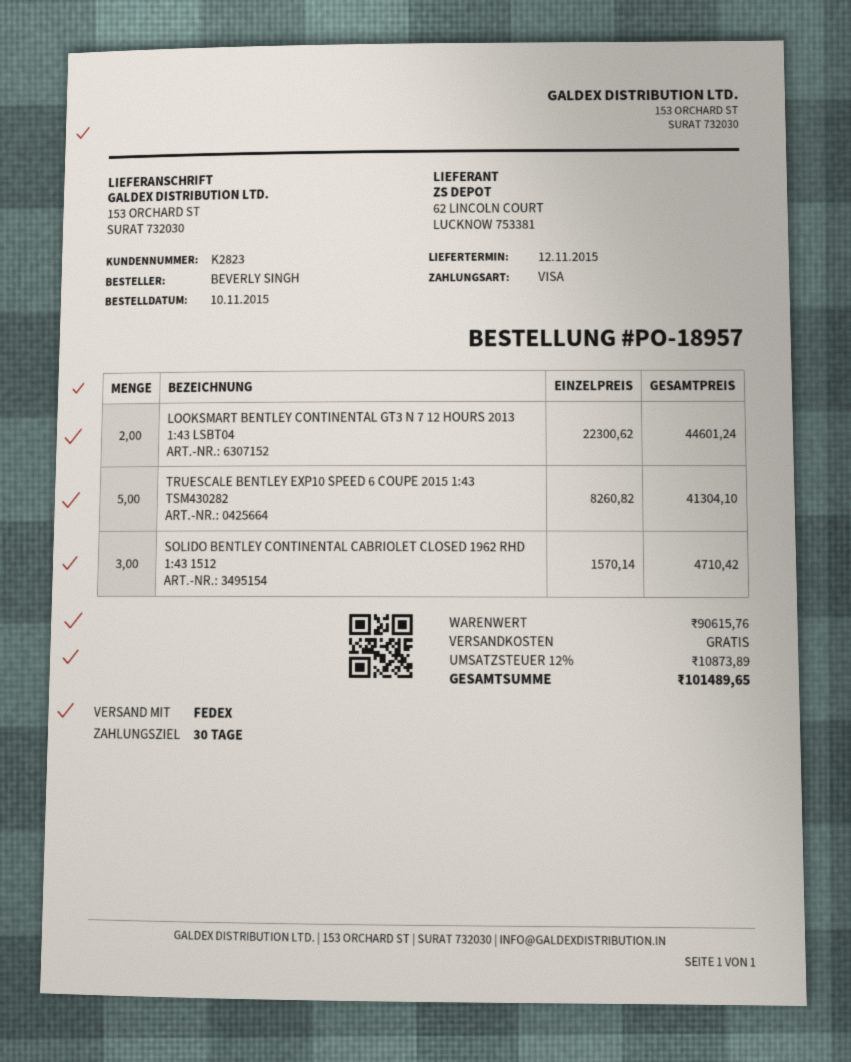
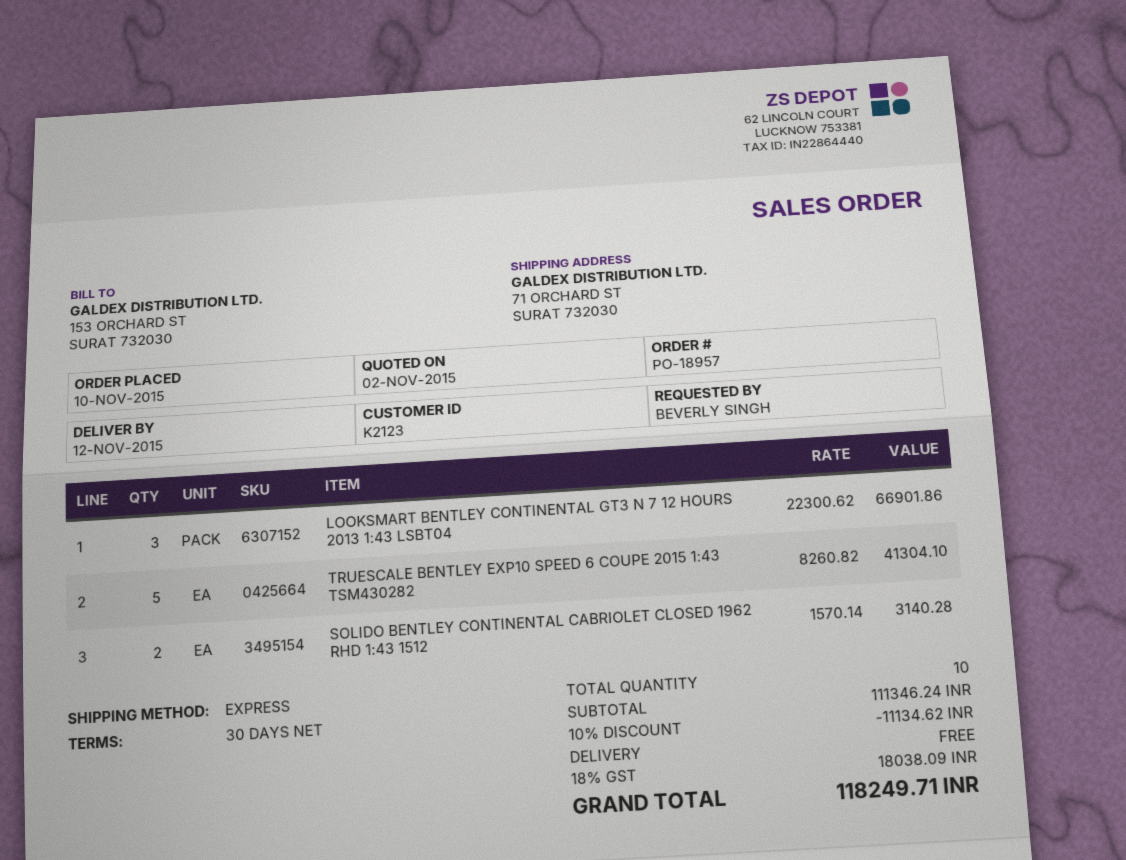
customer number: K2823 -> K2123
shipping method: FedEx -> express
ship to: 153 ORCHARD ST, SURAT 732030 -> 71 ORCHARD ST, SURAT 732030
LOOKSMART BENTLEY CONTINENTAL GT3 N 7 12 HOURS 2013 1:43 LSBT04: 2 x 22300.62 = 44601.24 -> 3 x 22300.62 = 66901.86
SOLIDO BENTLEY CONTINENTAL CABRIOLET CLOSED 1962 RHD 1:43 1512: 3 x 1570.14 = 4710.42 -> 2 x 1570.14 = 3140.28
subtotal: 90615.76 -> 111346.24
discount: none -> 10% = 11134.62
tax: 12% = 10873.89 -> 18% = 18038.09
total: 101489.65 -> 118249.71

